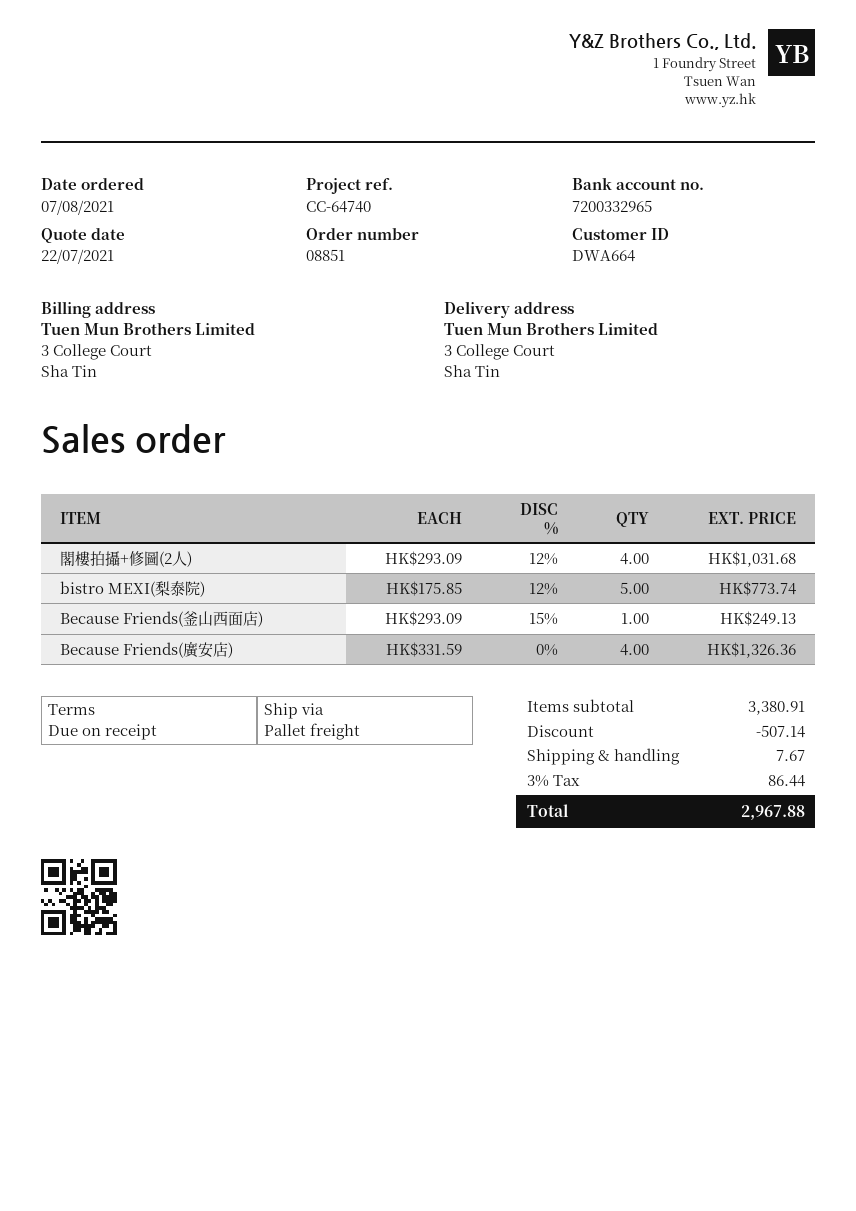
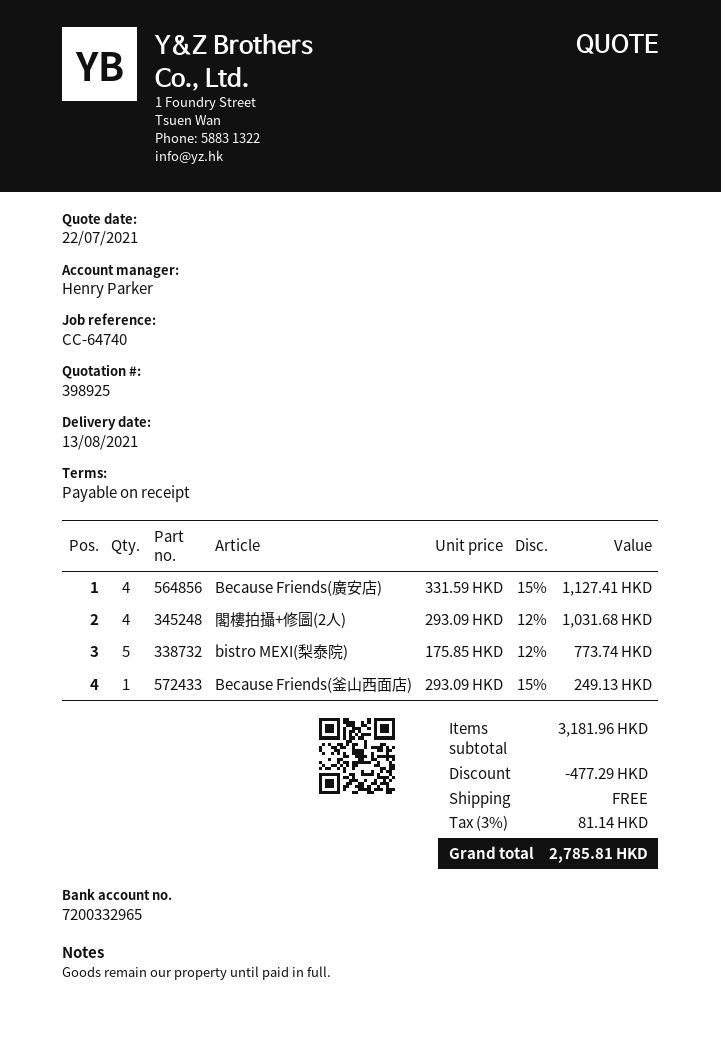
Because Friends(廣安店): 4 x 331.59 = 1326.36 -> 4 x 331.59 - 15% = 1127.41
subtotal: 3380.91 -> 3181.96
discount: 507.14 -> 477.29
shipping: 7.67 -> 0.00
tax: 3% = 86.44 -> 3% = 81.14
total: 2967.88 -> 2785.81

